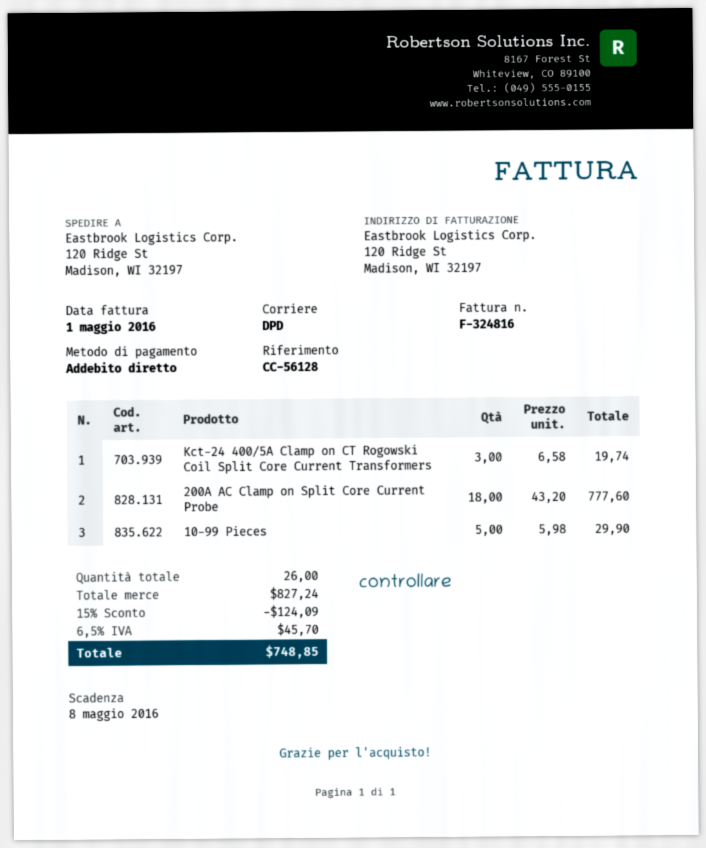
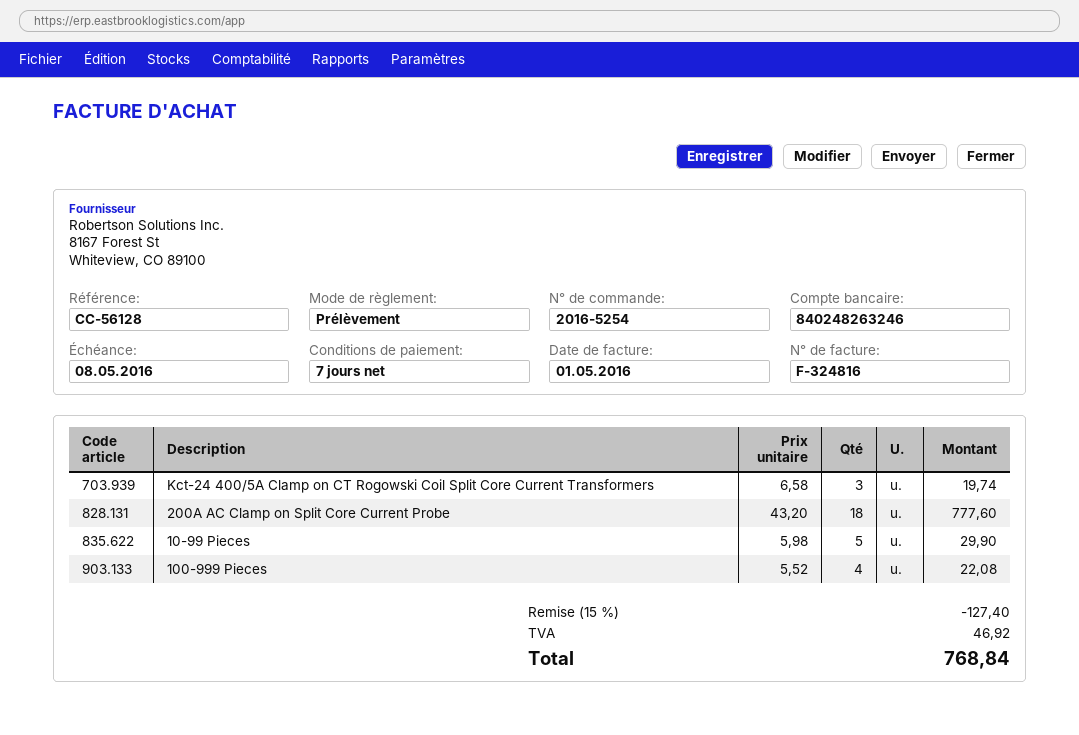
100-999 Pieces: none -> 4 x 5.52 = 22.08
discount: 15% = 124.09 -> 15% = 127.40
tax: 45.70 -> 46.92
total: 748.85 -> 768.84

